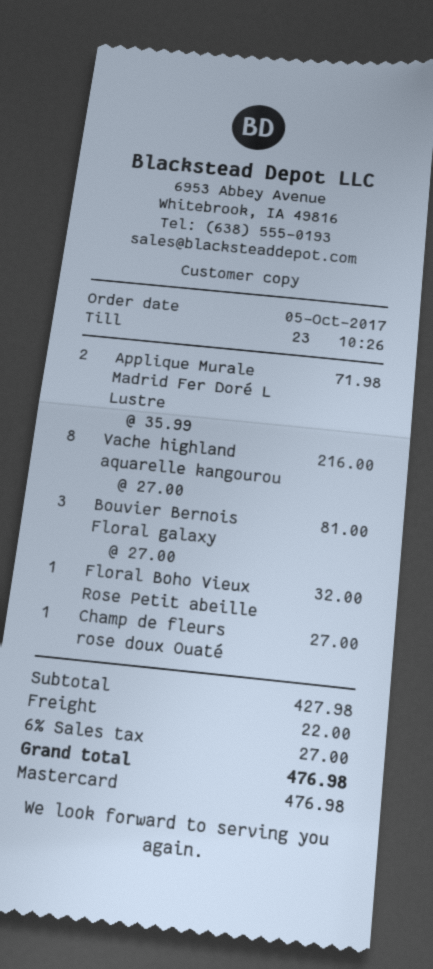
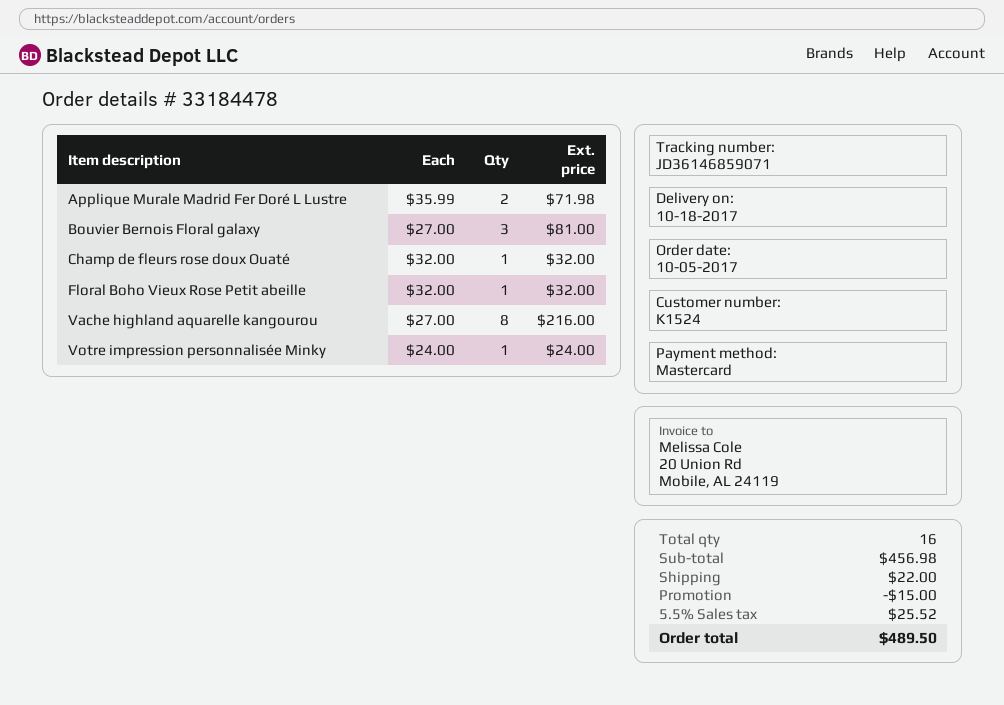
Champ de fleurs rose doux Ouaté: 1 x 27.00 = 27.00 -> 1 x 32.00 = 32.00
Votre impression personnalisée Minky: none -> 1 x 24.00 = 24.00
subtotal: 427.98 -> 456.98
discount: none -> 15.00
tax: 6% = 27.00 -> 5.5% = 25.52
total: 476.98 -> 489.50

